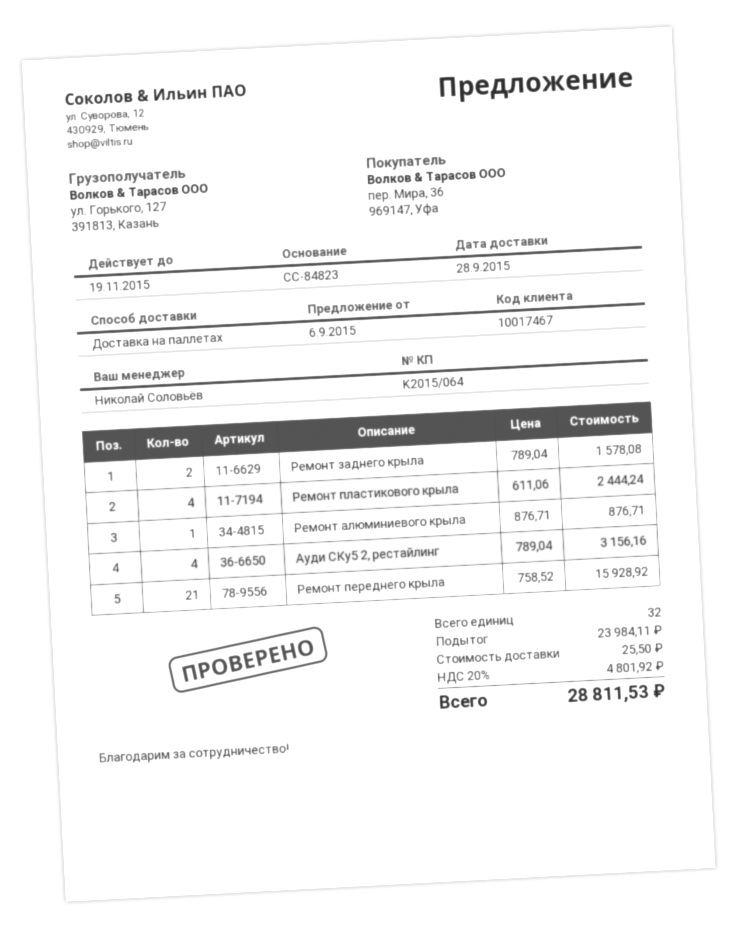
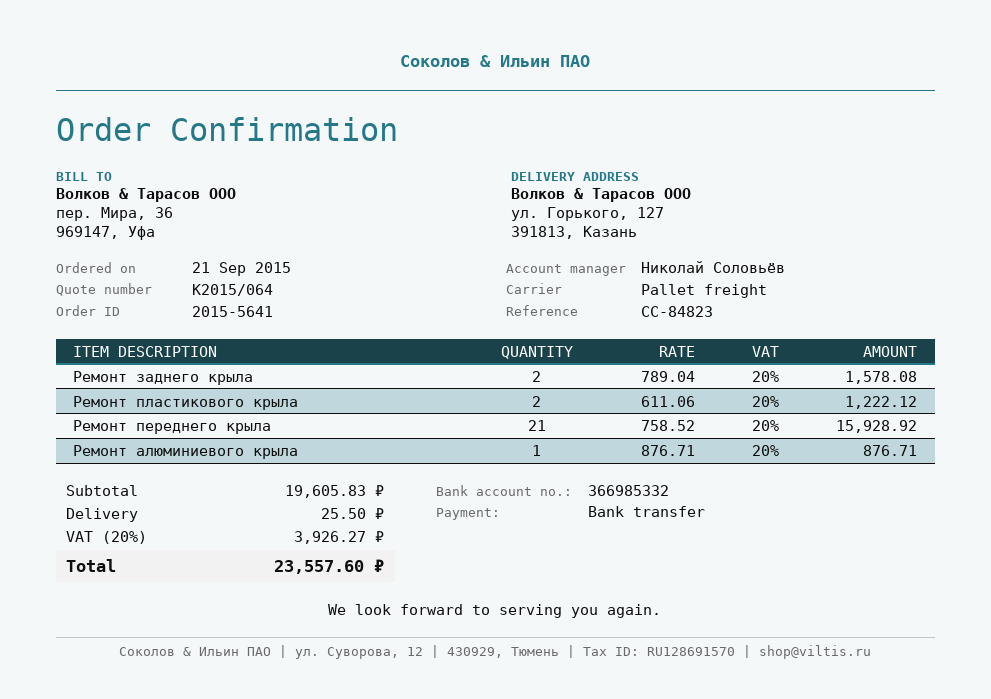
Ремонт пластикового крыла: 4 x 611.06 = 2444.24 -> 2 x 611.06 = 1222.12
Ауди СКу5 2, рестайлинг: 4 x 789.04 = 3156.16 -> none
subtotal: 23984.11 -> 19605.83
tax: 20% = 4801.92 -> 20% = 3926.27
total: 28811.53 -> 23557.60

